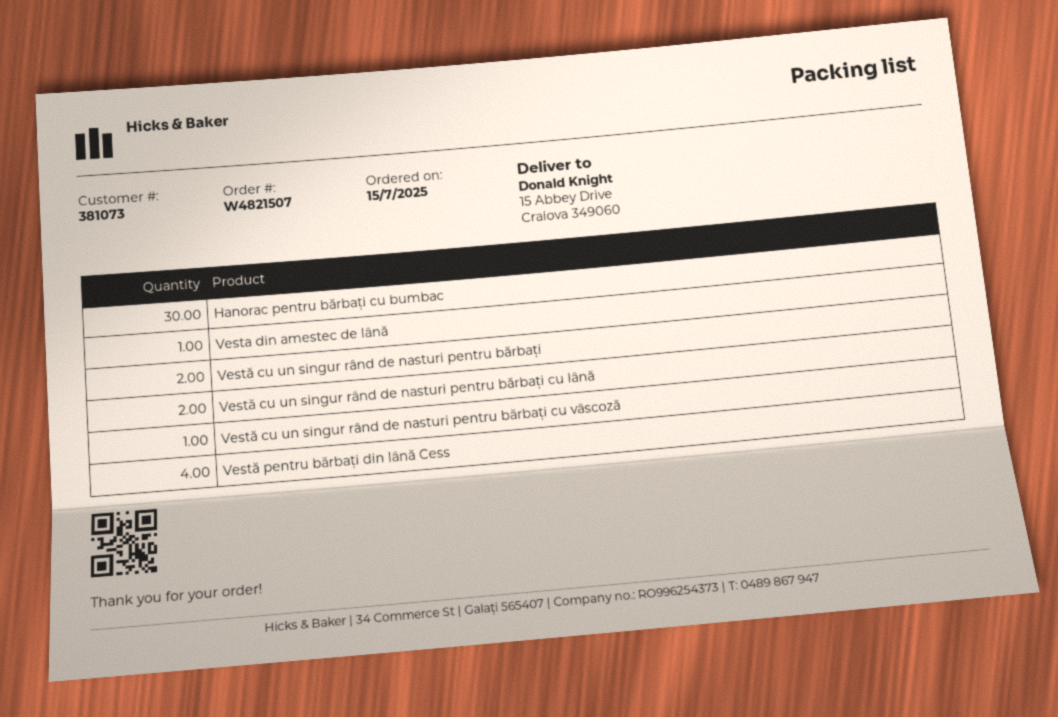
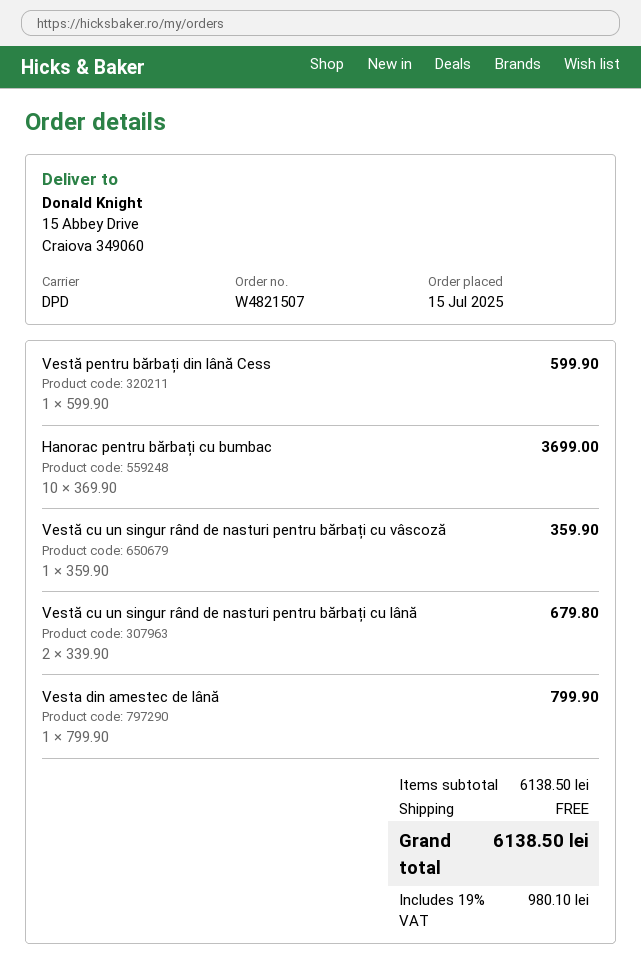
Hanorac pentru bărbați cu bumbac: 30 -> 10
Vestă cu un singur rând de nasturi pentru bărbați: 2 -> none
Vestă pentru bărbați din lână Cess: 4 -> 1

